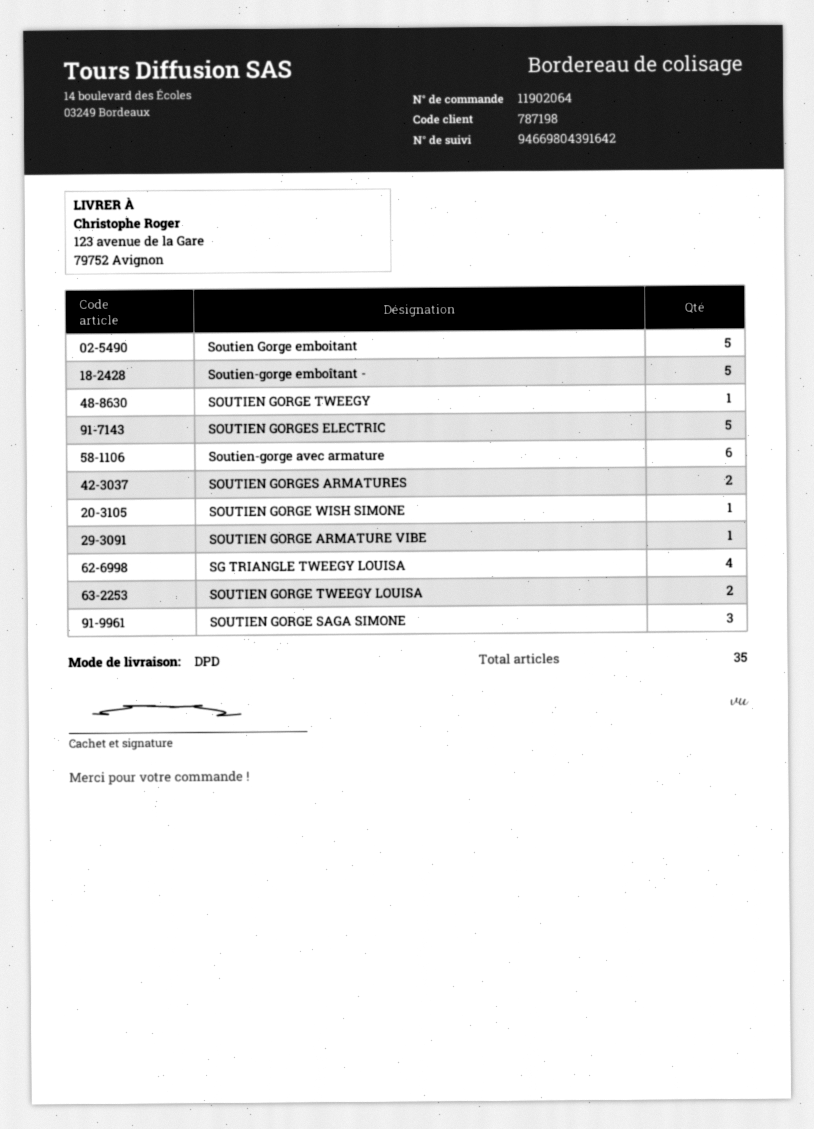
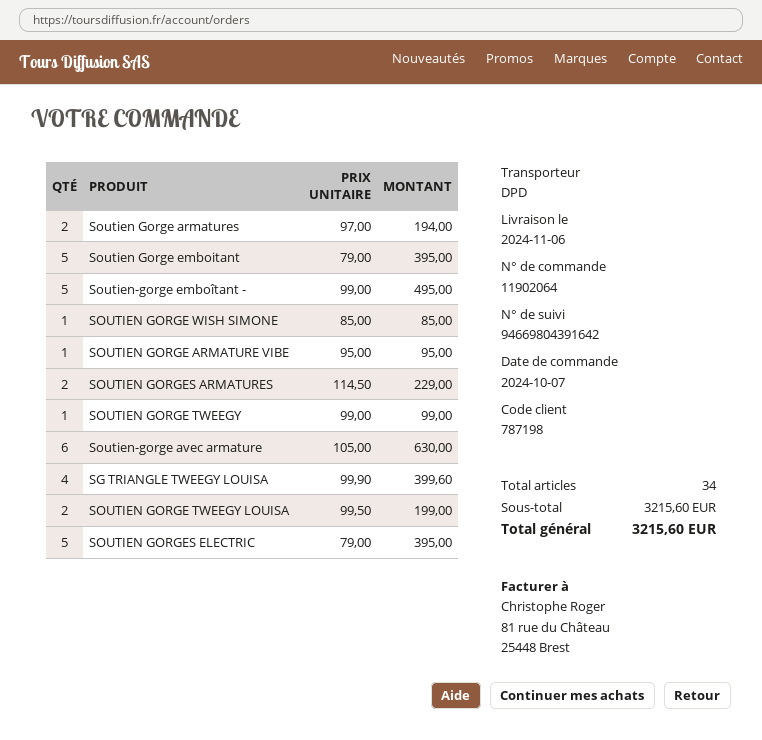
SOUTIEN GORGE SAGA SIMONE: 3 -> none
Soutien Gorge armatures: none -> 2
total quantity: 35 -> 34

